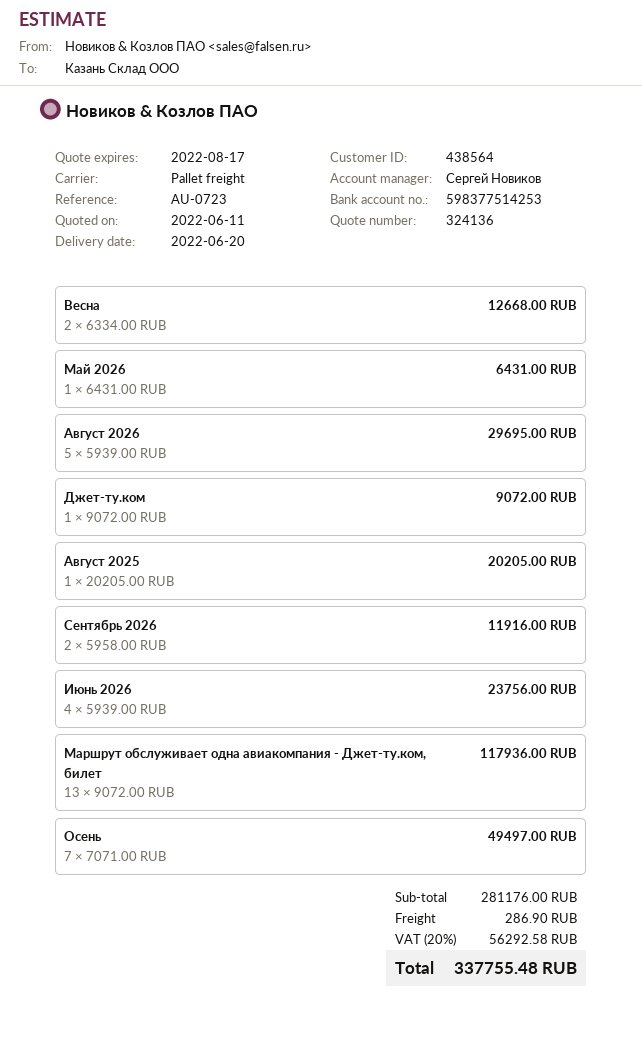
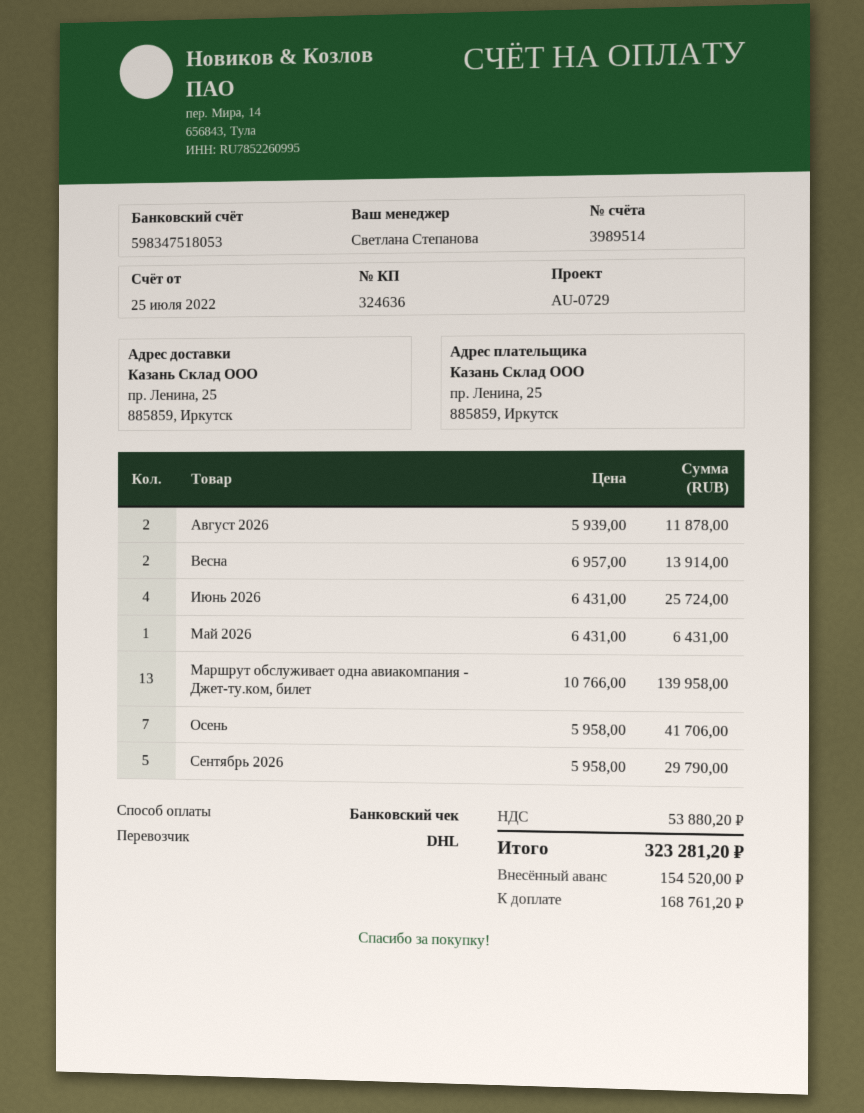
quote number: 324136 -> 324636
reference: AU-0723 -> AU-0729
sales rep: Сергей Новиков -> Светлана Степанова
bank account: 598377514253 -> 598347518053
shipping method: pallet freight -> DHL
Весна: 2 x 6334.00 = 12668.00 -> 2 x 6957.00 = 13914.00
Август 2026: 5 x 5939.00 = 29695.00 -> 2 x 5939.00 = 11878.00
Джет-ту.ком: 1 x 9072.00 = 9072.00 -> none
Август 2025: 1 x 20205.00 = 20205.00 -> none
Сентябрь 2026: 2 x 5958.00 = 11916.00 -> 5 x 5958.00 = 29790.00
Июнь 2026: 4 x 5939.00 = 23756.00 -> 4 x 6431.00 = 25724.00
Маршрут обслуживает одна авиакомпания - Джет-ту.ком, билет: 13 x 9072.00 = 117936.00 -> 13 x 10766.00 = 139958.00
Осень: 7 x 7071.00 = 49497.00 -> 7 x 5958.00 = 41706.00
shipping: 286.90 -> none
tax: 56292.58 -> 53880.20
total: 337755.48 -> 323281.20

